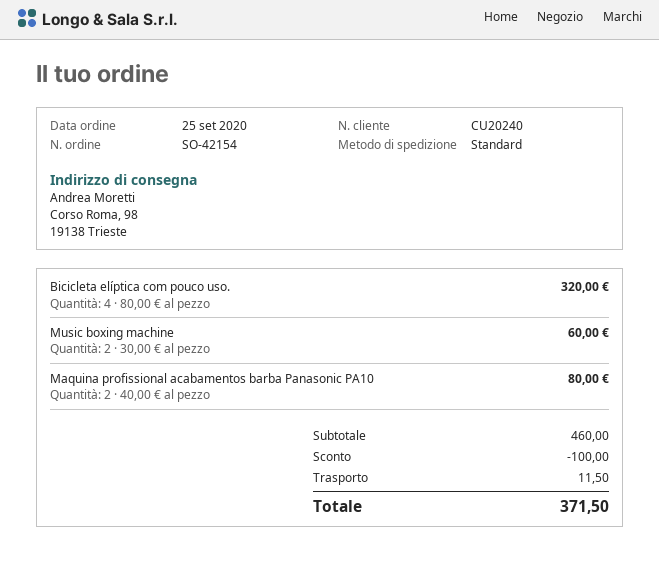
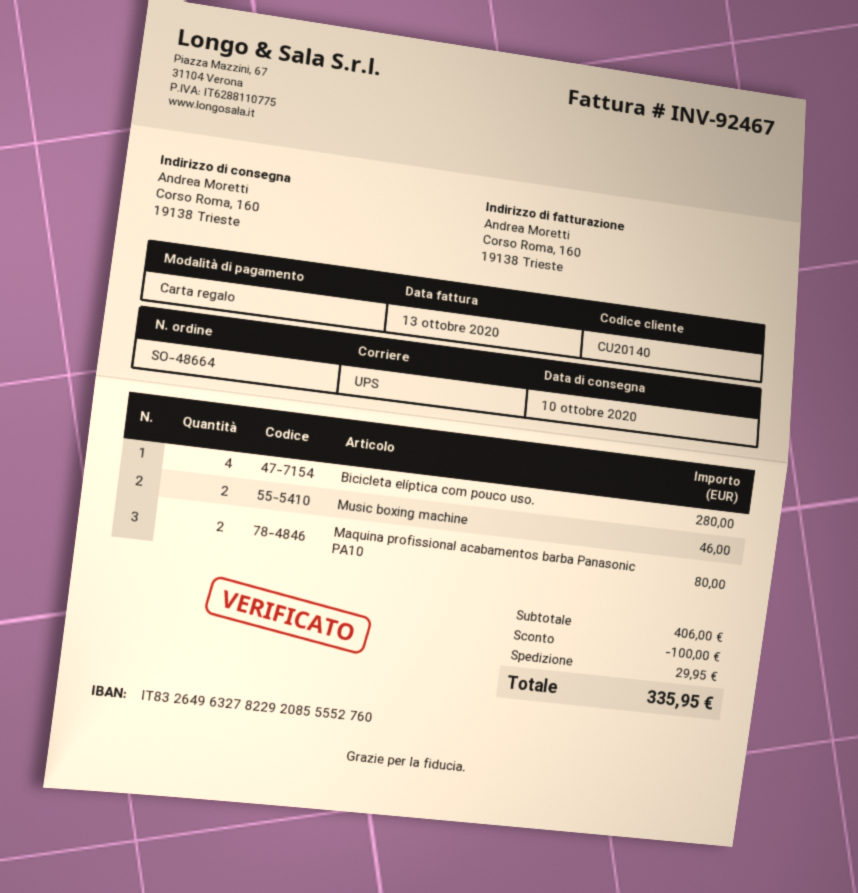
order number: SO-42154 -> SO-48664
customer number: CU20240 -> CU20140
shipping method: standard -> UPS
ship to: Corso Roma, 98, 19138 Trieste -> Corso Roma, 160, 19138 Trieste
Bicicleta elíptica com pouco uso.: 4 for 320.00 -> 4 for 280.00
Music boxing machine: 2 for 60.00 -> 2 for 46.00
subtotal: 460.00 -> 406.00
shipping: 11.50 -> 29.95
total: 371.50 -> 335.95

